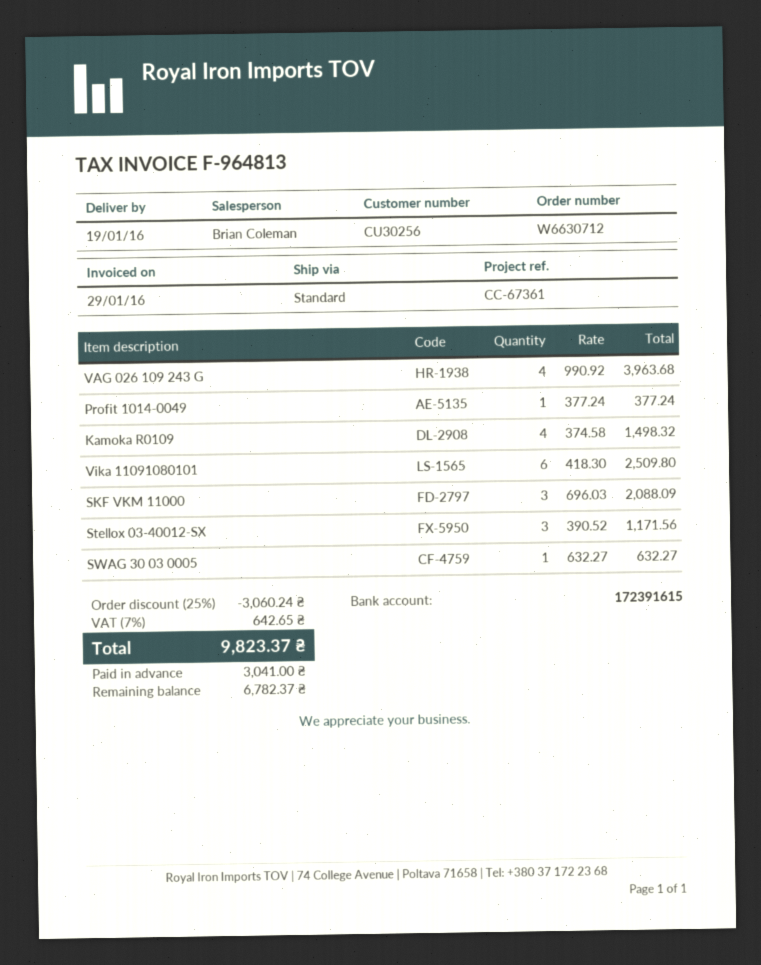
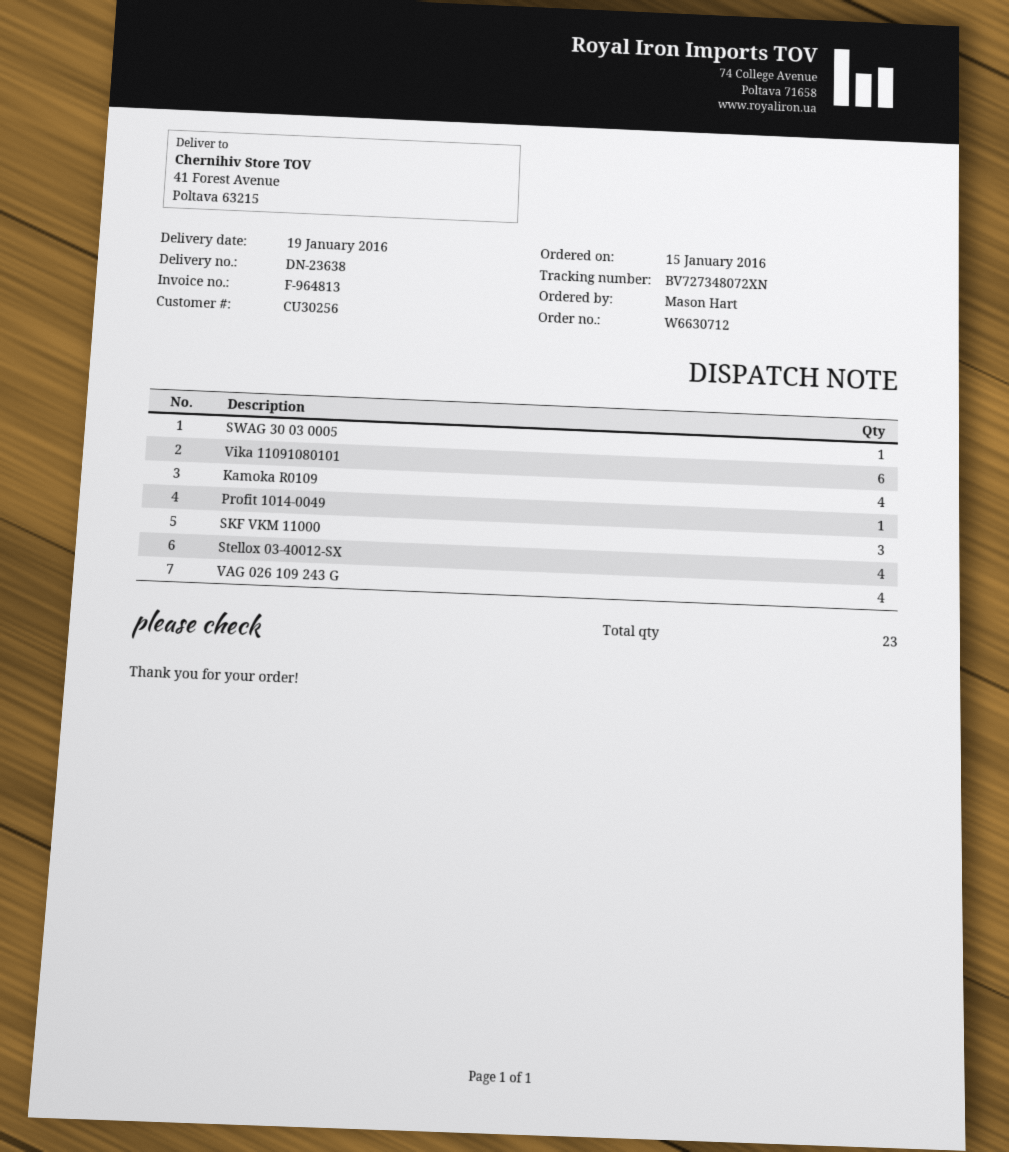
Stellox 03-40012-SX: 3 -> 4

